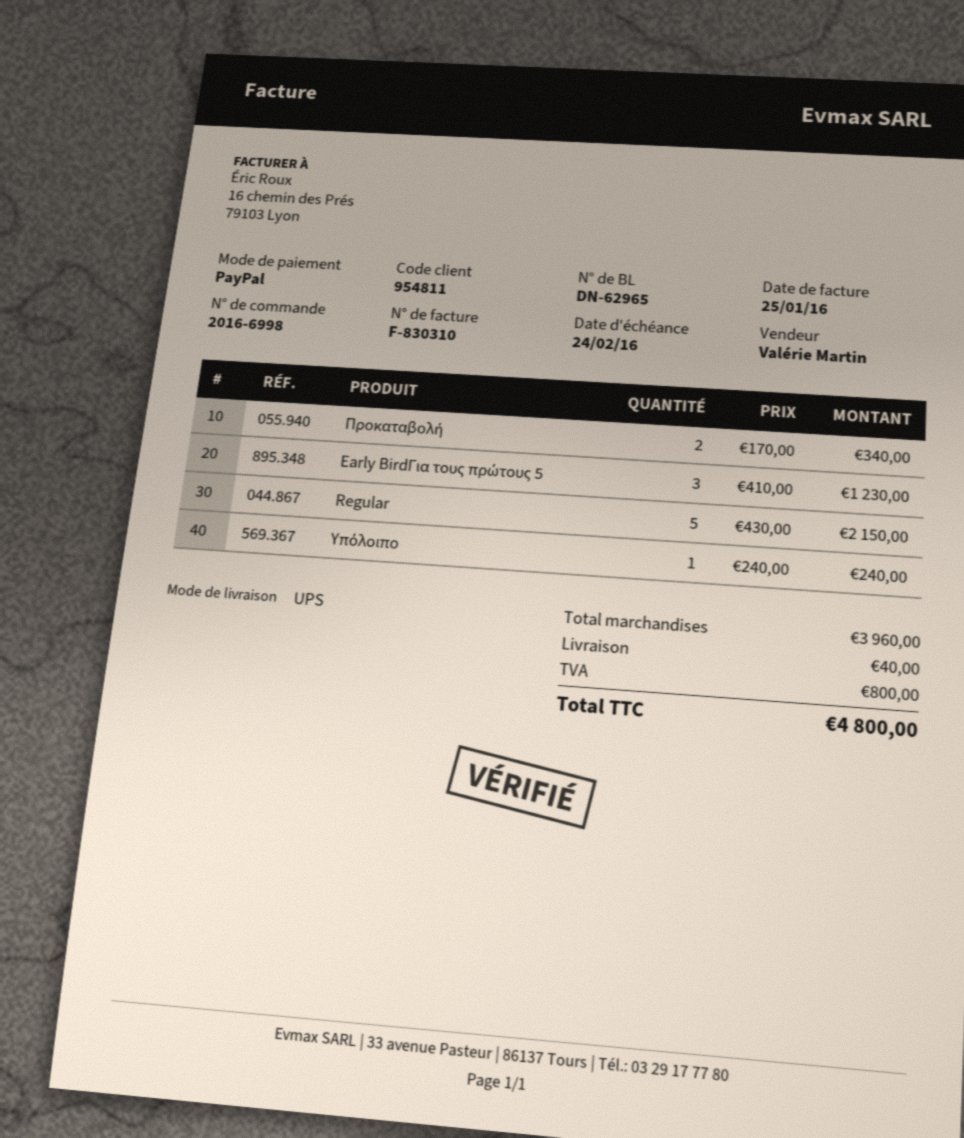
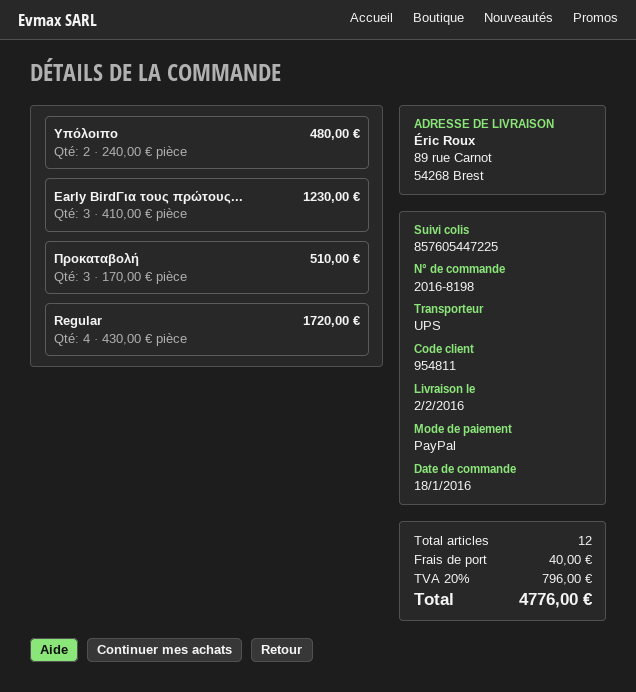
order number: 2016-6998 -> 2016-8198
Προκαταβολή: 2 x 170.00 = 340.00 -> 3 x 170.00 = 510.00
Regular: 5 x 430.00 = 2150.00 -> 4 x 430.00 = 1720.00
Υπόλοιπο: 1 x 240.00 = 240.00 -> 2 x 240.00 = 480.00
tax: 800.00 -> 796.00
total: 4800.00 -> 4776.00

